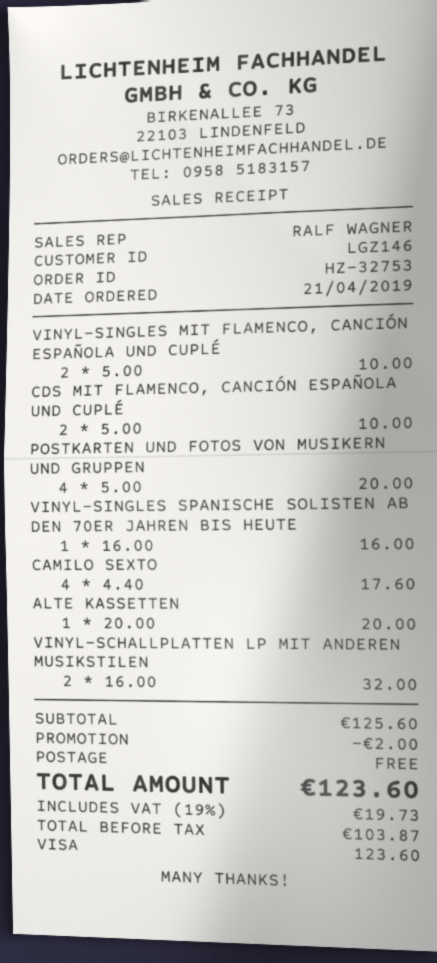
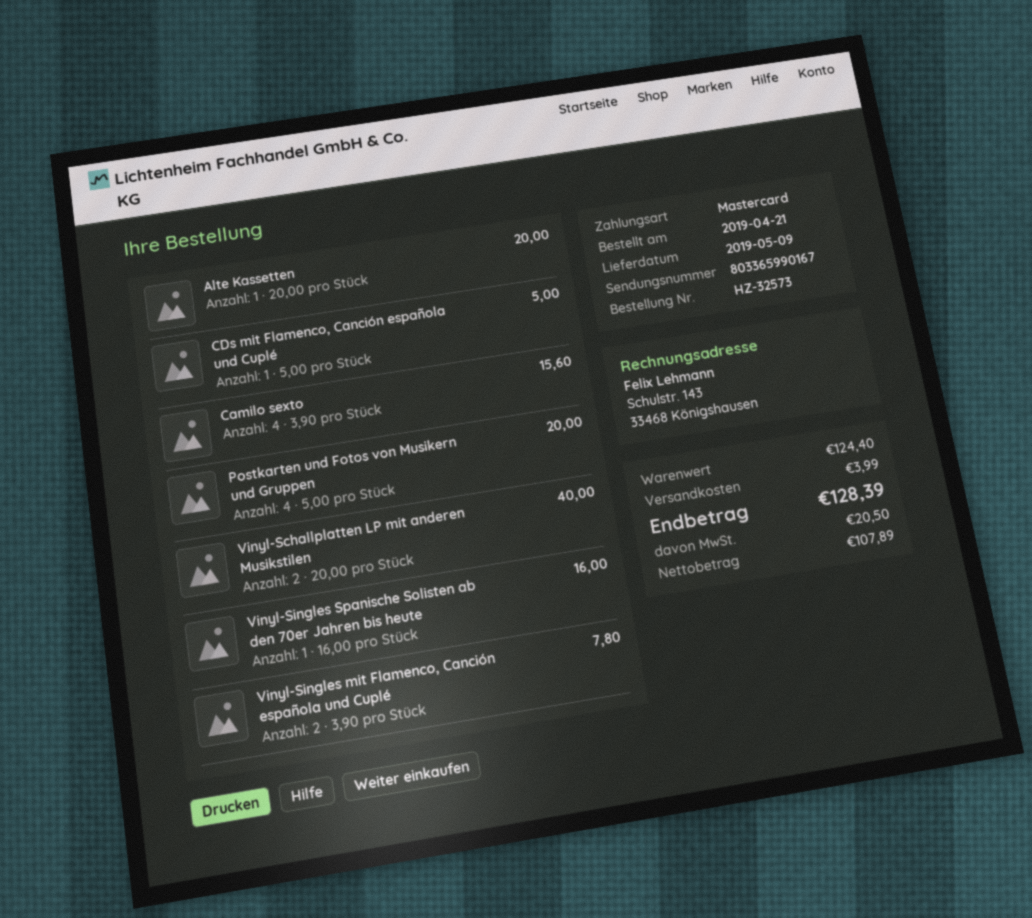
order number: HZ-32753 -> HZ-32573
payment method: Visa -> Mastercard
VINYL-SINGLES MIT FLAMENCO, CANCIÓN ESPAÑOLA UND CUPLÉ: 2 x 5.00 = 10.00 -> 2 x 3.90 = 7.80
CDS MIT FLAMENCO, CANCIÓN ESPAÑOLA UND CUPLÉ: 2 x 5.00 = 10.00 -> 1 x 5.00 = 5.00
CAMILO SEXTO: 4 x 4.40 = 17.60 -> 4 x 3.90 = 15.60
VINYL-SCHALLPLATTEN LP MIT ANDEREN MUSIKSTILEN: 2 x 16.00 = 32.00 -> 2 x 20.00 = 40.00
subtotal: 125.60 -> 124.40
discount: 2.00 -> none
shipping: 0.00 -> 3.99
net: 103.87 -> 107.89
tax: 19.73 -> 20.50
total: 123.60 -> 128.39

